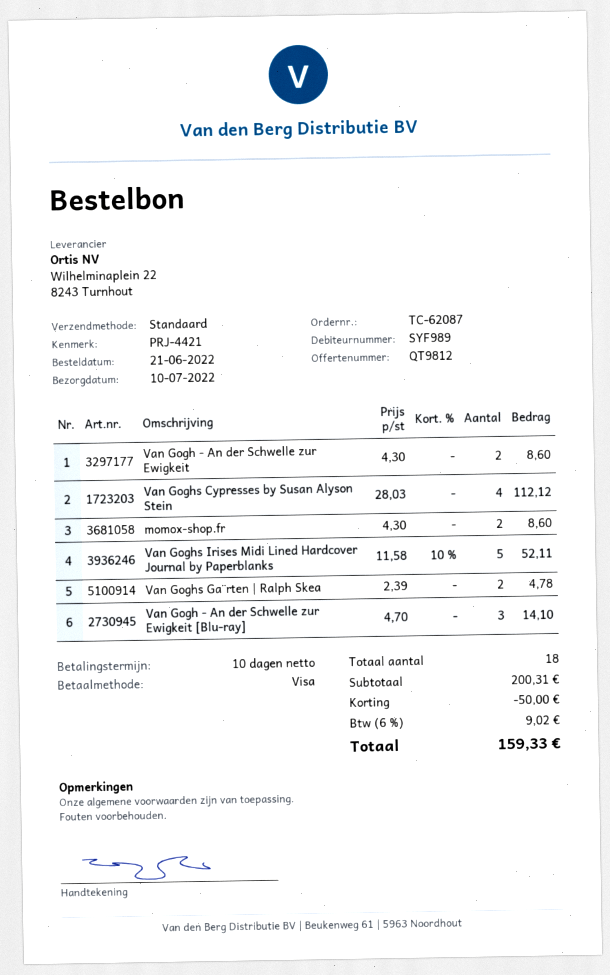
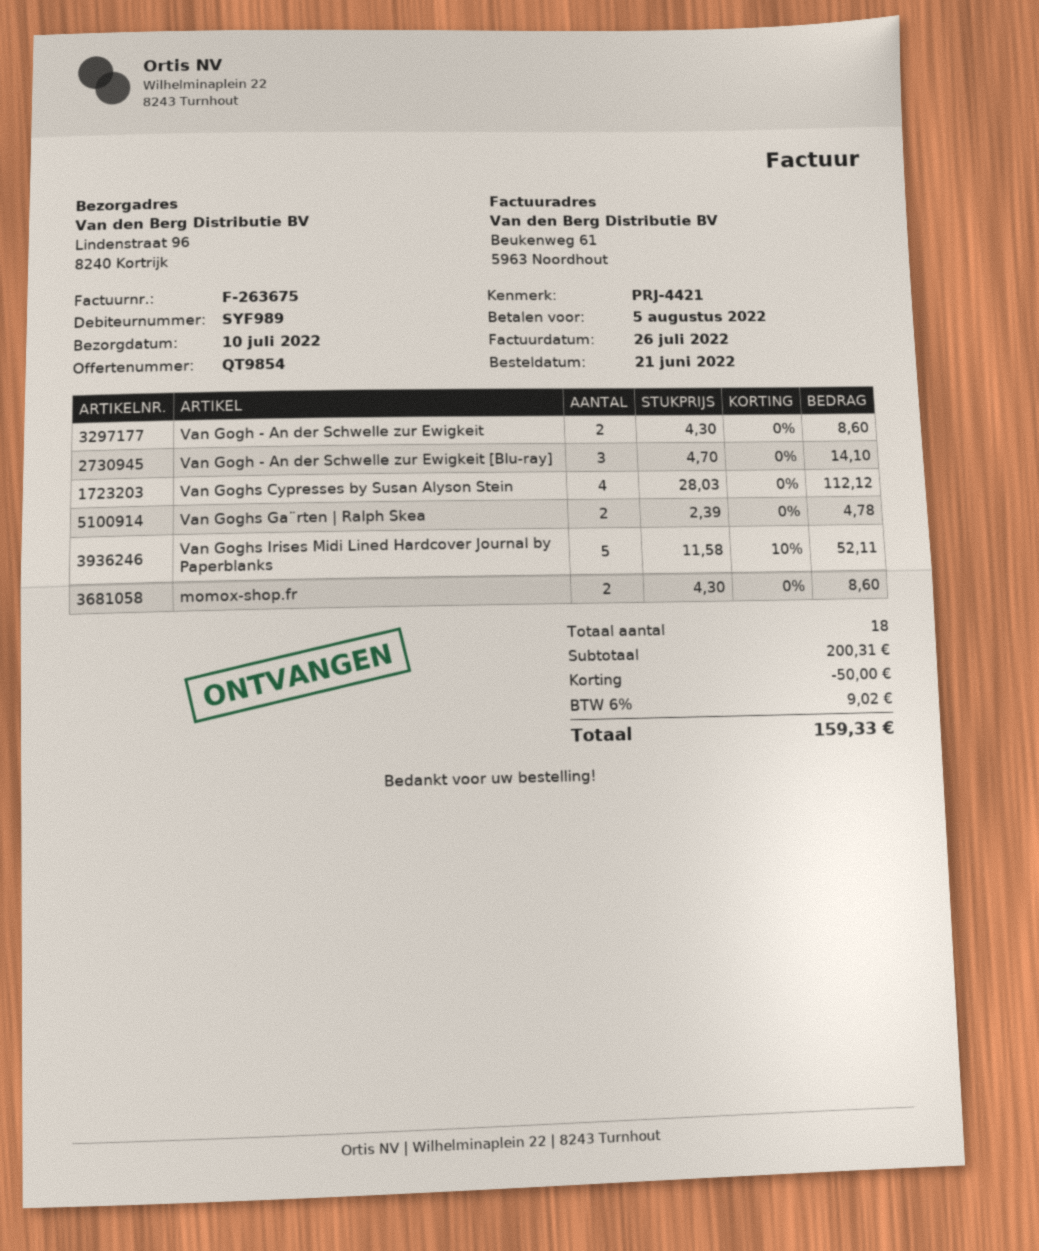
quote number: QT9812 -> QT9854

